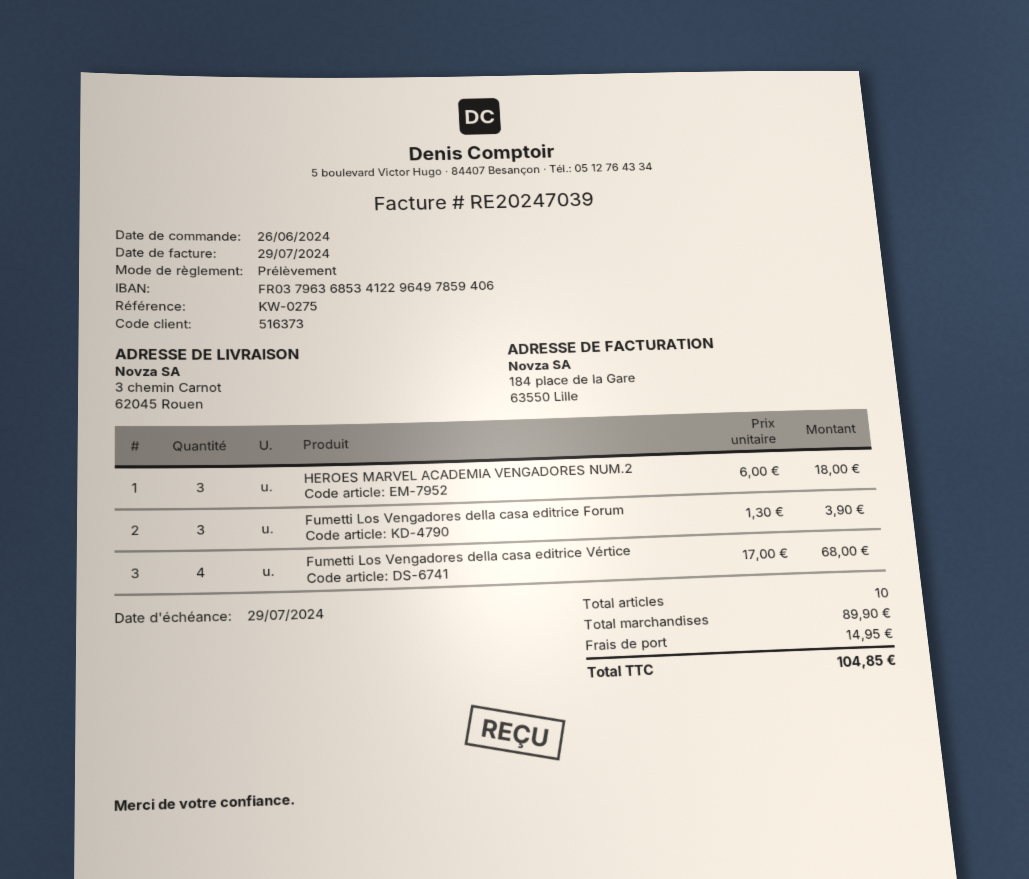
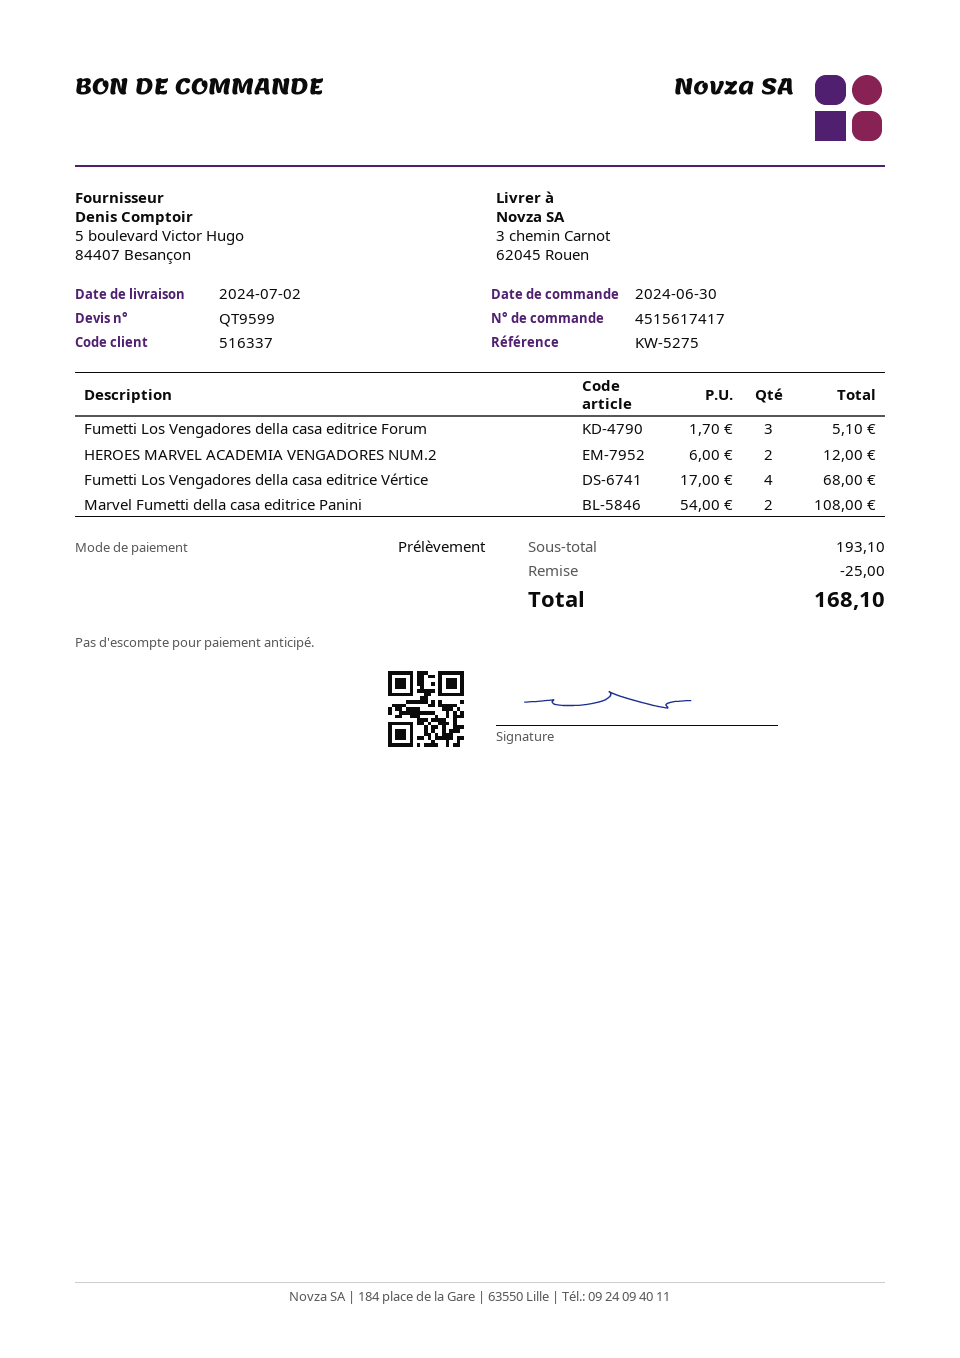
order date: 2024-06-26 -> 2024-06-30
customer number: 516373 -> 516337
reference: KW-0275 -> KW-5275
HEROES MARVEL ACADEMIA VENGADORES NUM.2: 3 x 6.00 = 18.00 -> 2 x 6.00 = 12.00
Fumetti Los Vengadores della casa editrice Forum: 3 x 1.30 = 3.90 -> 3 x 1.70 = 5.10
Marvel Fumetti della casa editrice Panini: none -> 2 x 54.00 = 108.00
subtotal: 89.90 -> 193.10
discount: none -> 25.00
shipping: 14.95 -> none
total: 104.85 -> 168.10

